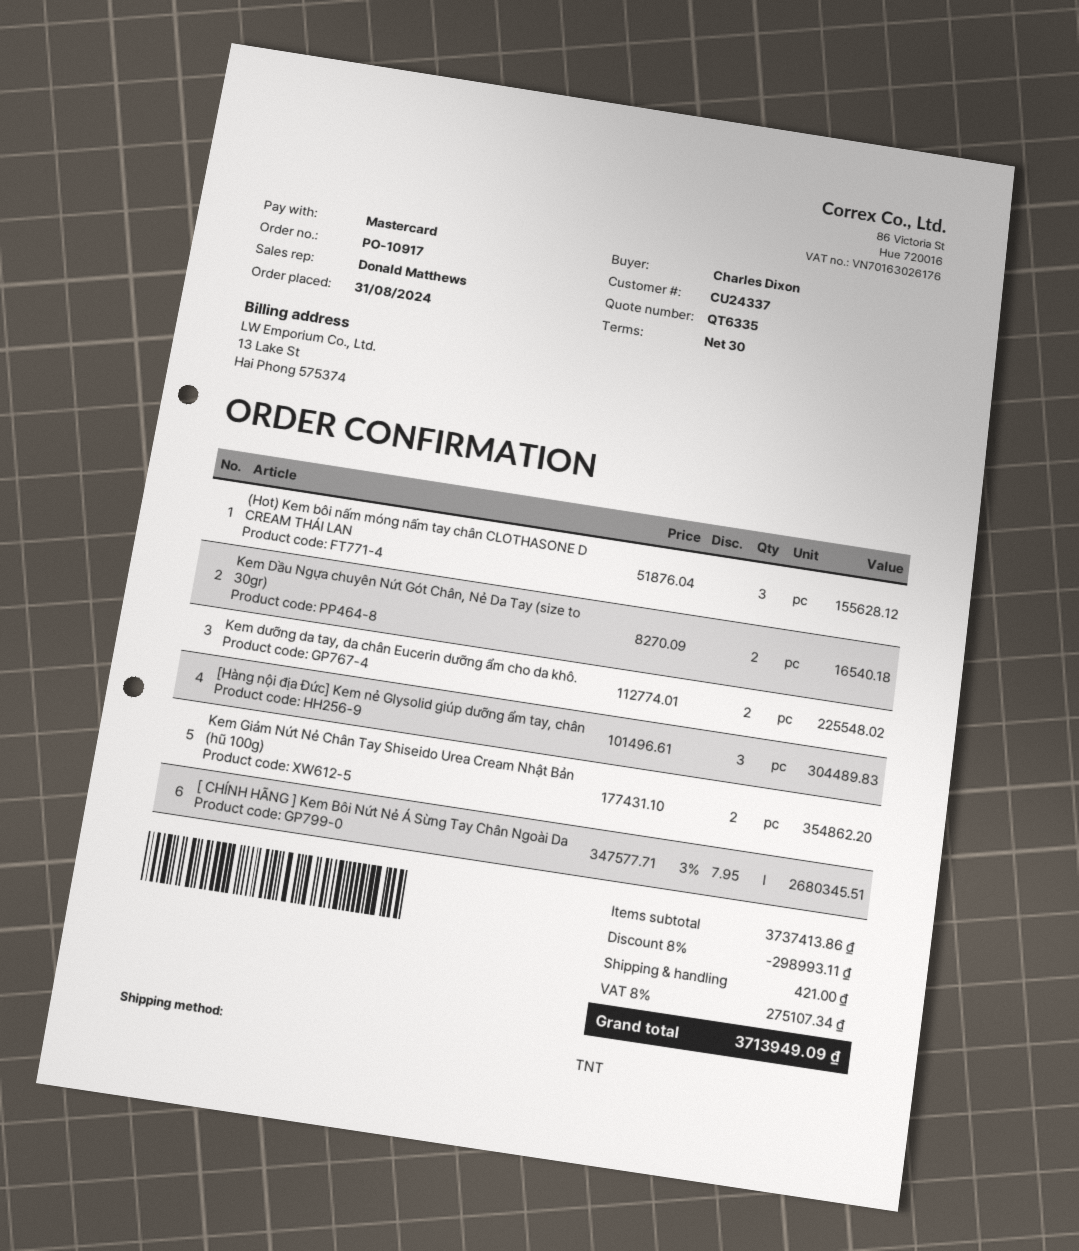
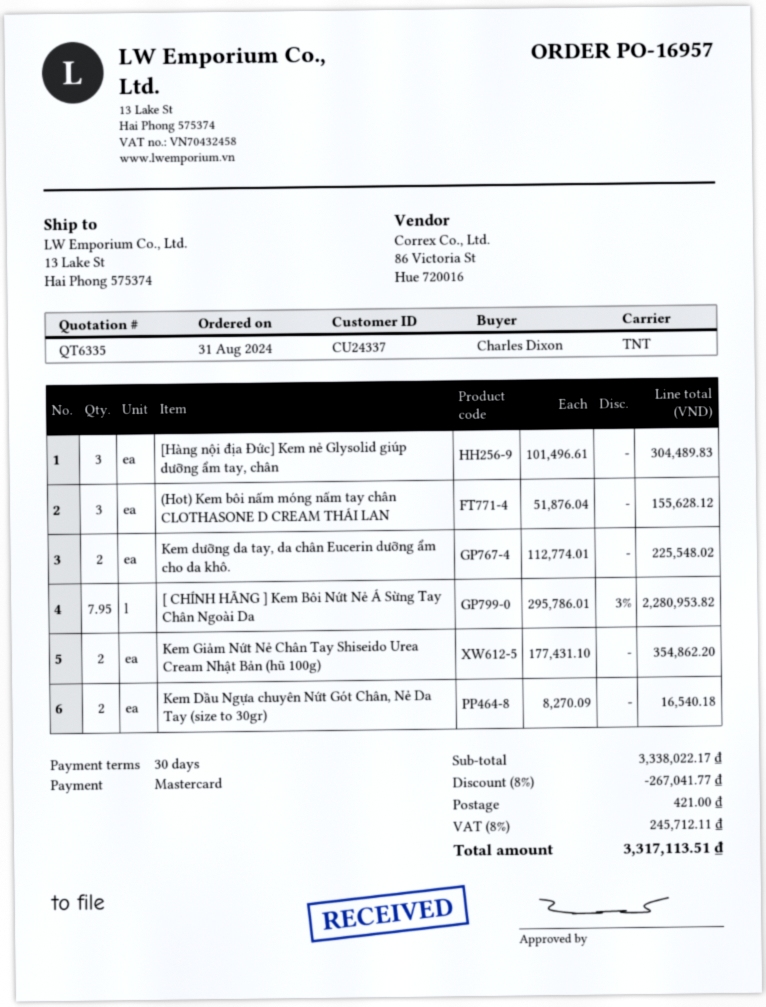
order number: PO-10917 -> PO-16957
[ CHÍNH HÃNG ] Kem Bôi Nứt Nẻ Á Sừng Tay Chân Ngoài Da: 7.95 x 347577.71 - 3% = 2680345.51 -> 7.95 x 295786.01 - 3% = 2280953.82
subtotal: 3737413.86 -> 3338022.17
discount: 8% = 298993.11 -> 8% = 267041.77
tax: 8% = 275107.34 -> 8% = 245712.11
total: 3713949.09 -> 3317113.51

